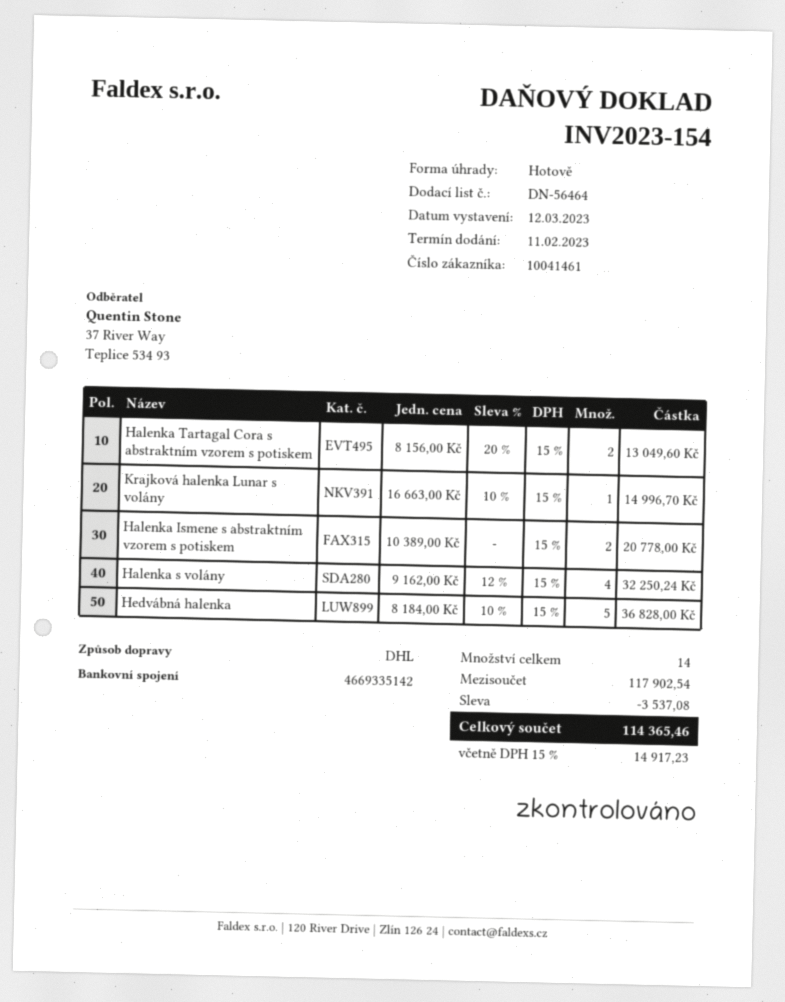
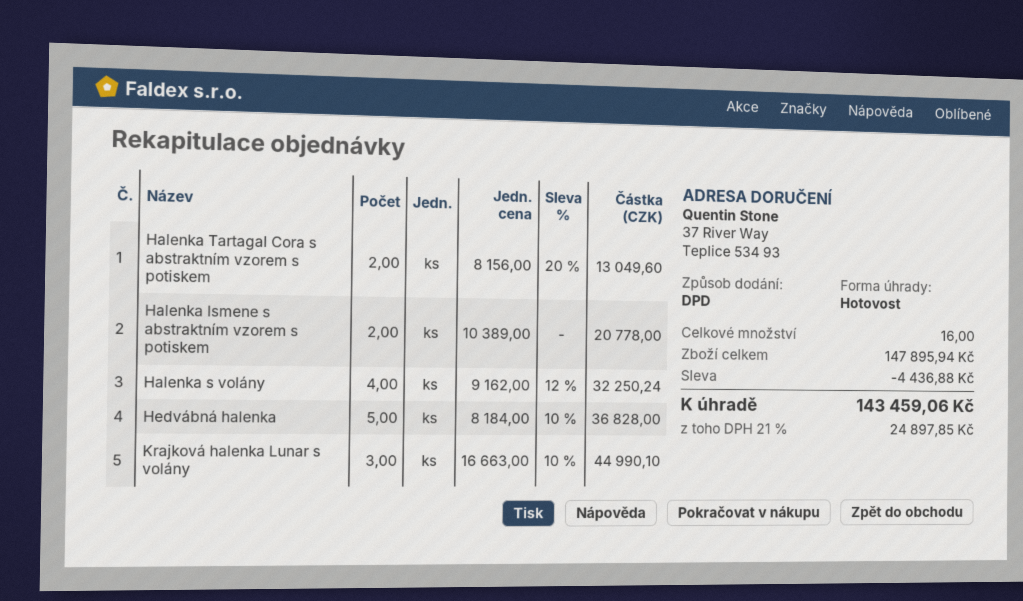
shipping method: DHL -> DPD
Krajková halenka Lunar s volány: 1 x 16663.00 - 10% = 14996.70 -> 3 x 16663.00 - 10% = 44990.10
total quantity: 14 -> 16
subtotal: 117902.54 -> 147895.94
discount: 3537.08 -> 4436.88
tax: 15% = 14917.23 -> 21% = 24897.85
total: 114365.46 -> 143459.06

